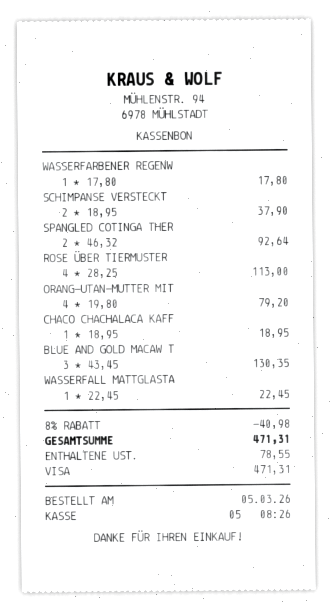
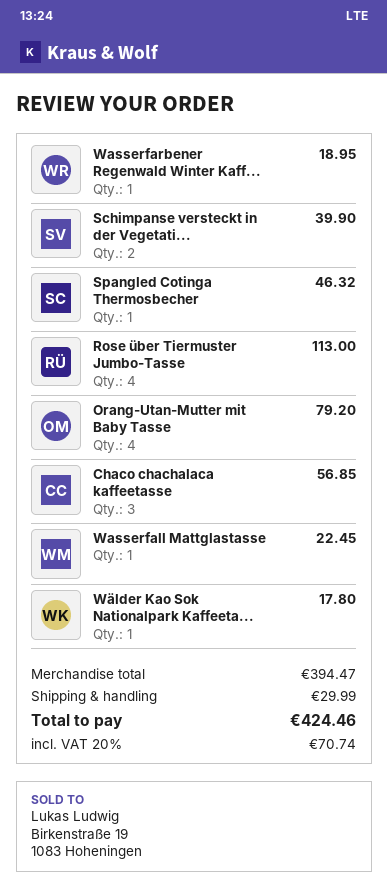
WASSERFARBENER REGENW: 1 for 17.80 -> 1 for 18.95
SCHIMPANSE VERSTECKT: 2 for 37.90 -> 2 for 39.90
SPANGLED COTINGA THER: 2 for 92.64 -> 1 for 46.32
CHACO CHACHALACA KAFF: 1 for 18.95 -> 3 for 56.85
BLUE AND GOLD MACAW T: 3 for 130.35 -> none
Wälder Kao Sok Nationalpark Kaffeeta...: none -> 1 for 17.80
discount: 8% = 40.98 -> none
shipping: none -> 29.99
tax: 78.55 -> 70.74
total: 471.31 -> 424.46

